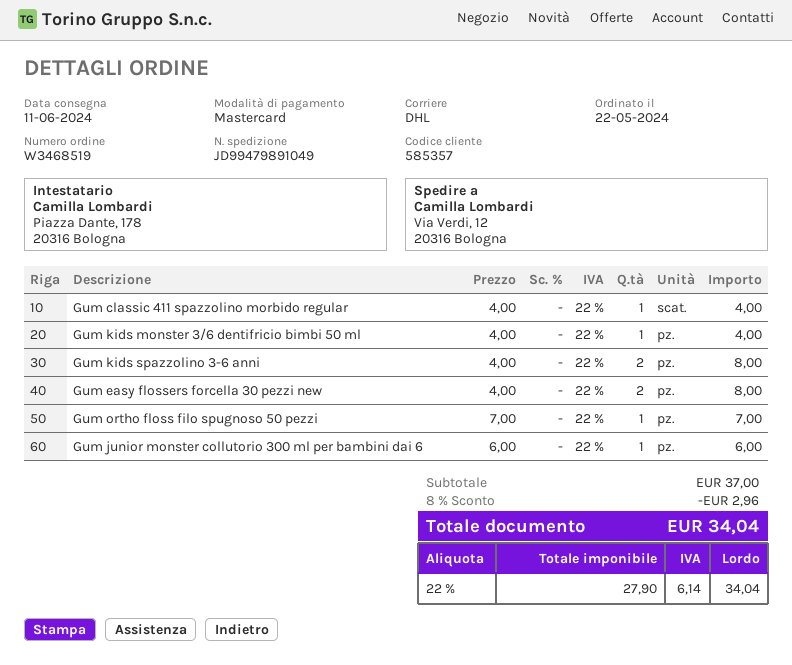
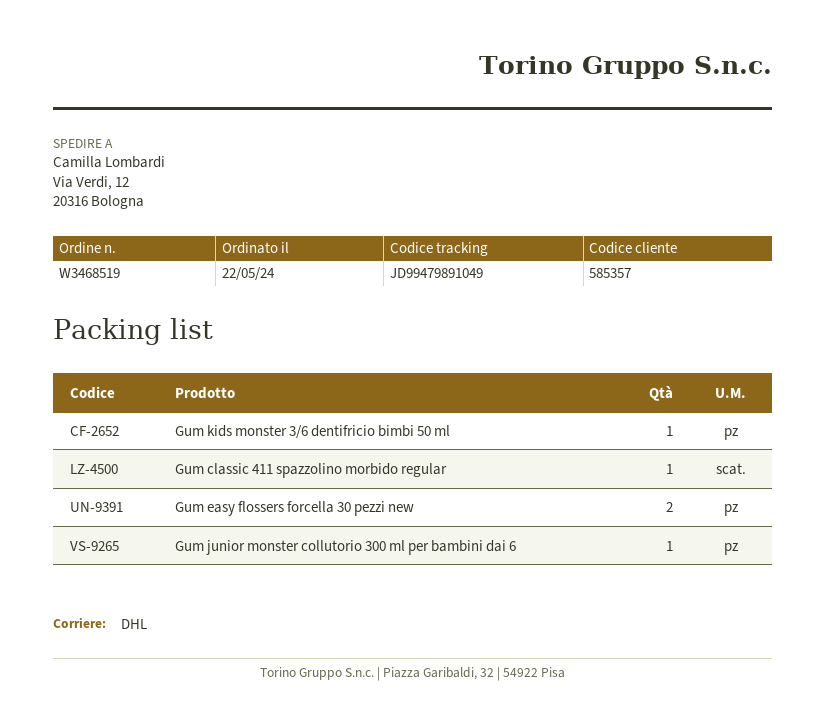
Gum kids spazzolino 3-6 anni: 2 -> none
Gum ortho floss filo spugnoso 50 pezzi: 1 -> none

